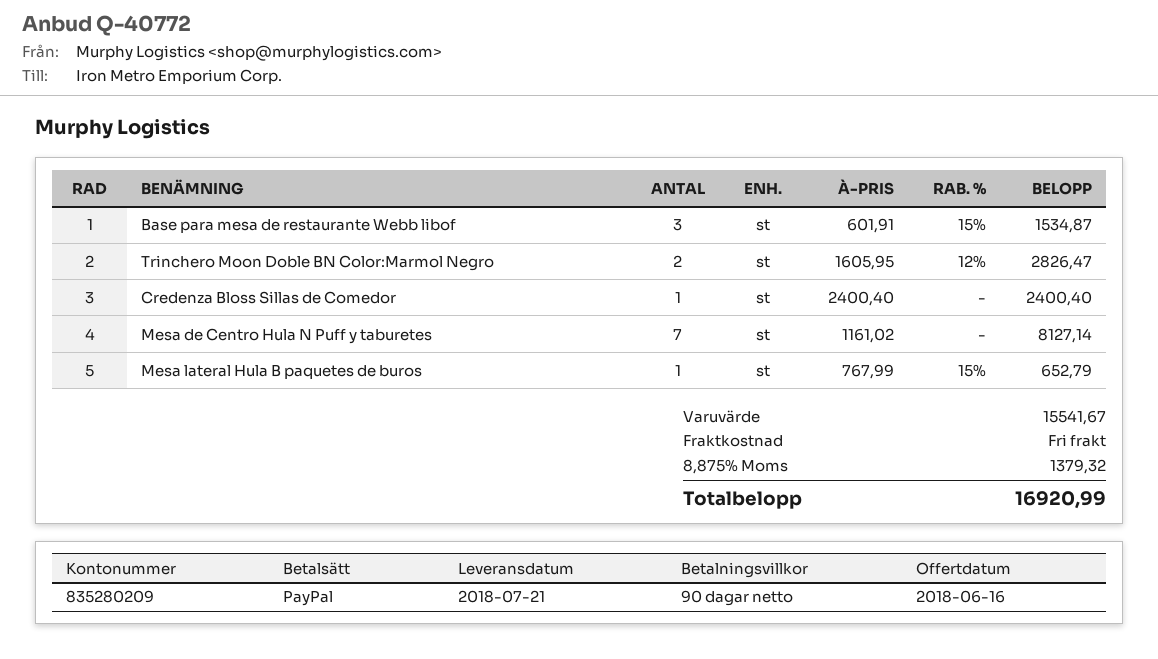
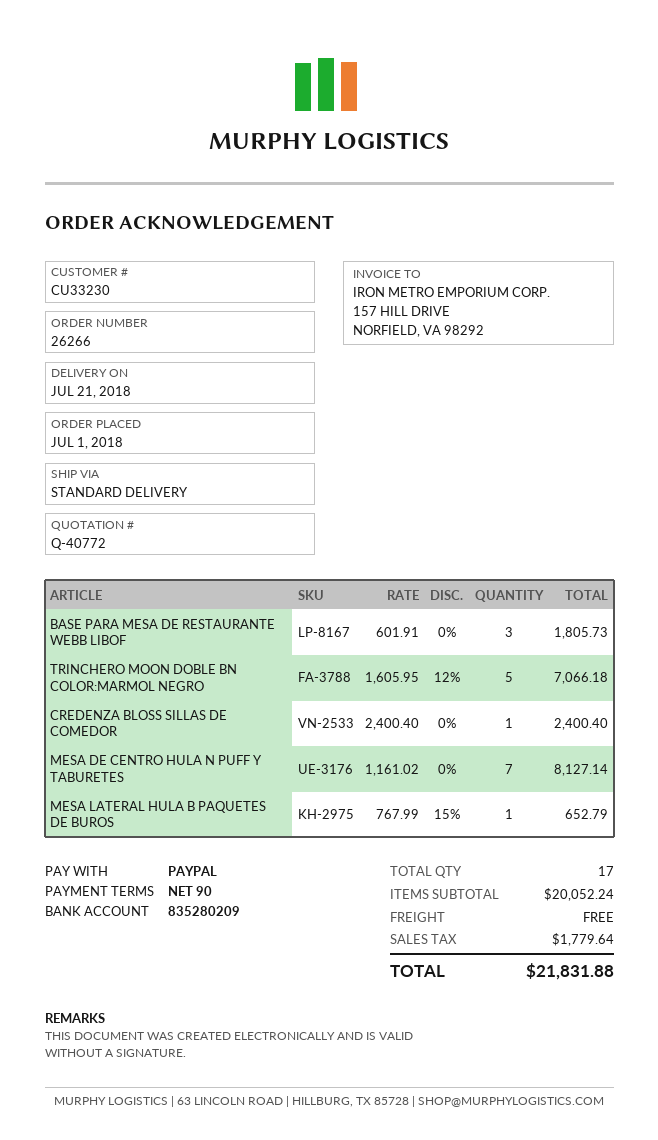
Base para mesa de restaurante Webb libof: 3 x 601.91 - 15% = 1534.87 -> 3 x 601.91 = 1805.73
Trinchero Moon Doble BN Color:Marmol Negro: 2 x 1605.95 - 12% = 2826.47 -> 5 x 1605.95 - 12% = 7066.18
subtotal: 15541.67 -> 20052.24
tax: 1379.32 -> 1779.64
total: 16920.99 -> 21831.88

